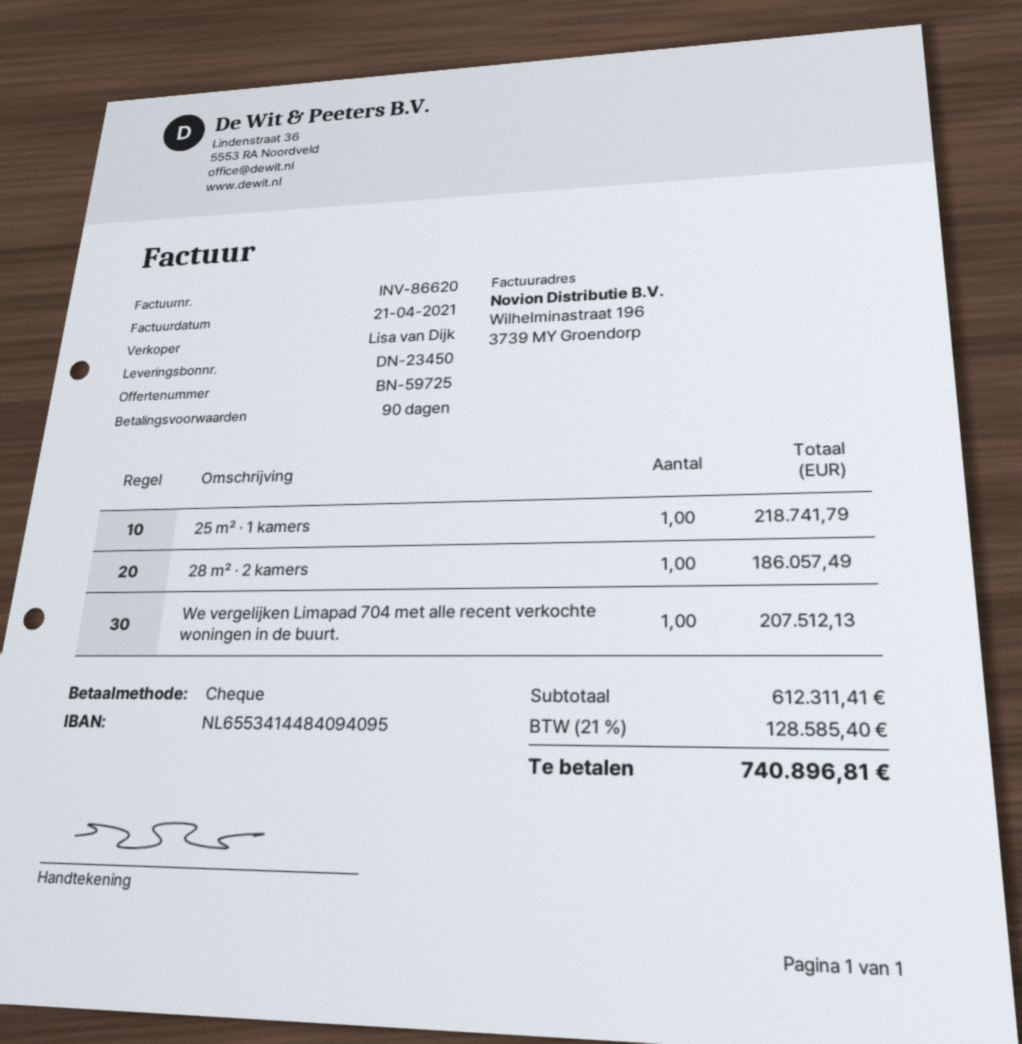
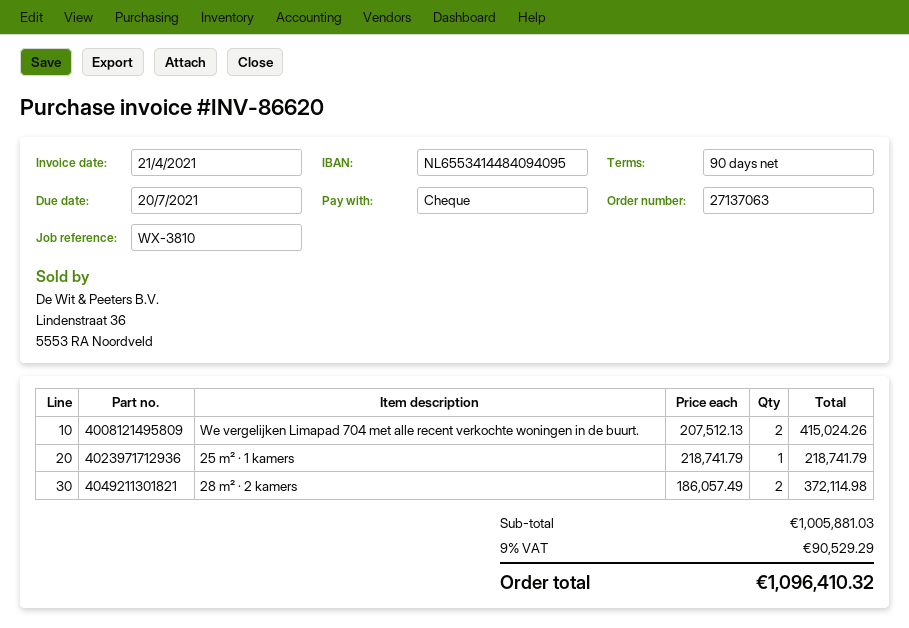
28 m² · 2 kamers: 1 for 186057.49 -> 2 for 372114.98
We vergelijken Limapad 704 met alle recent verkochte woningen in de buurt.: 1 for 207512.13 -> 2 for 415024.26
subtotal: 612311.41 -> 1005881.03
tax: 21% = 128585.40 -> 9% = 90529.29
total: 740896.81 -> 1096410.32

